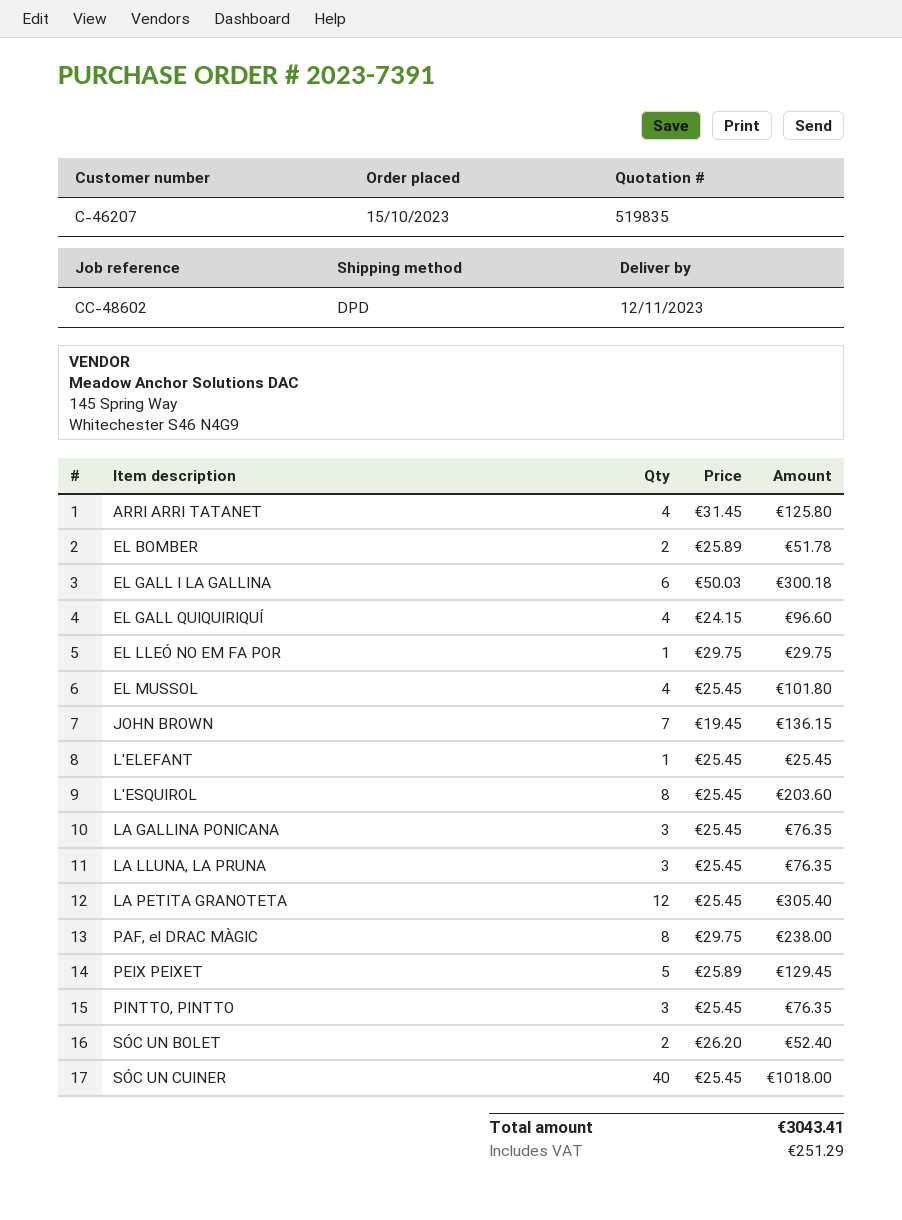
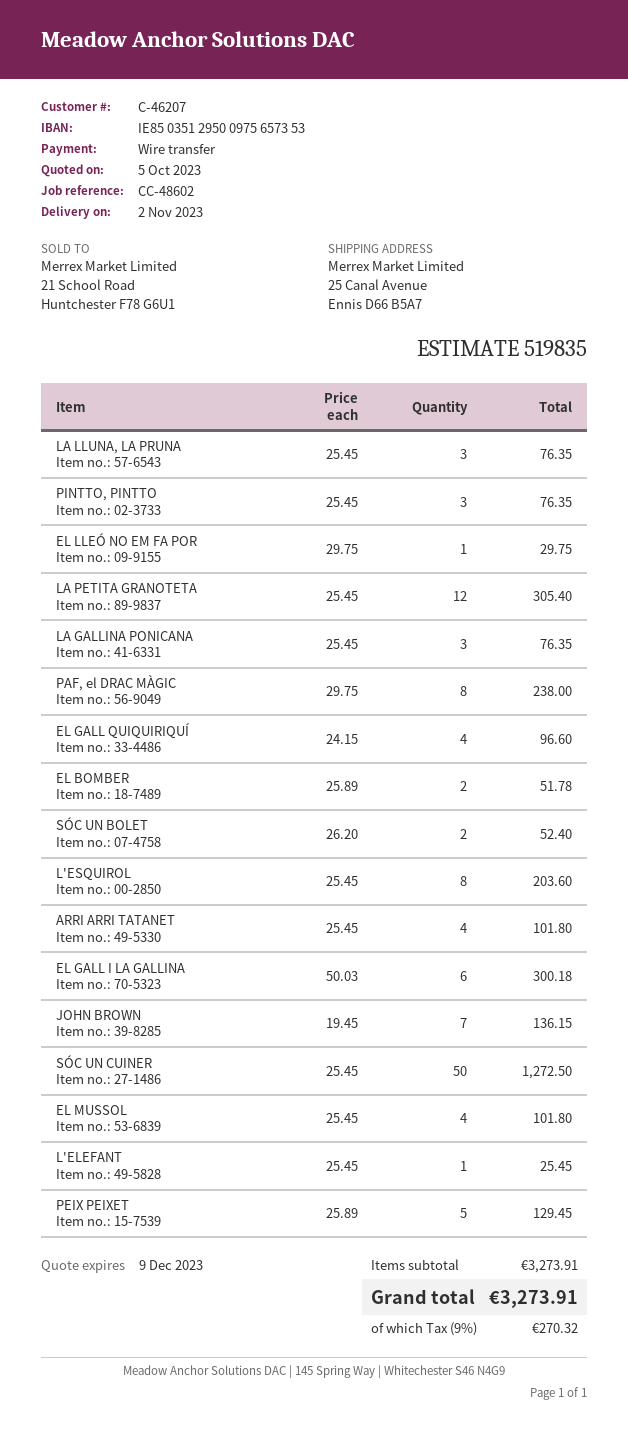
delivery date: 2023-11-12 -> 2023-11-02
ARRI ARRI TATANET: 4 x 31.45 = 125.80 -> 4 x 25.45 = 101.80
SÓC UN CUINER: 40 x 25.45 = 1018.00 -> 50 x 25.45 = 1272.50
tax: 251.29 -> 270.32
total: 3043.41 -> 3273.91

